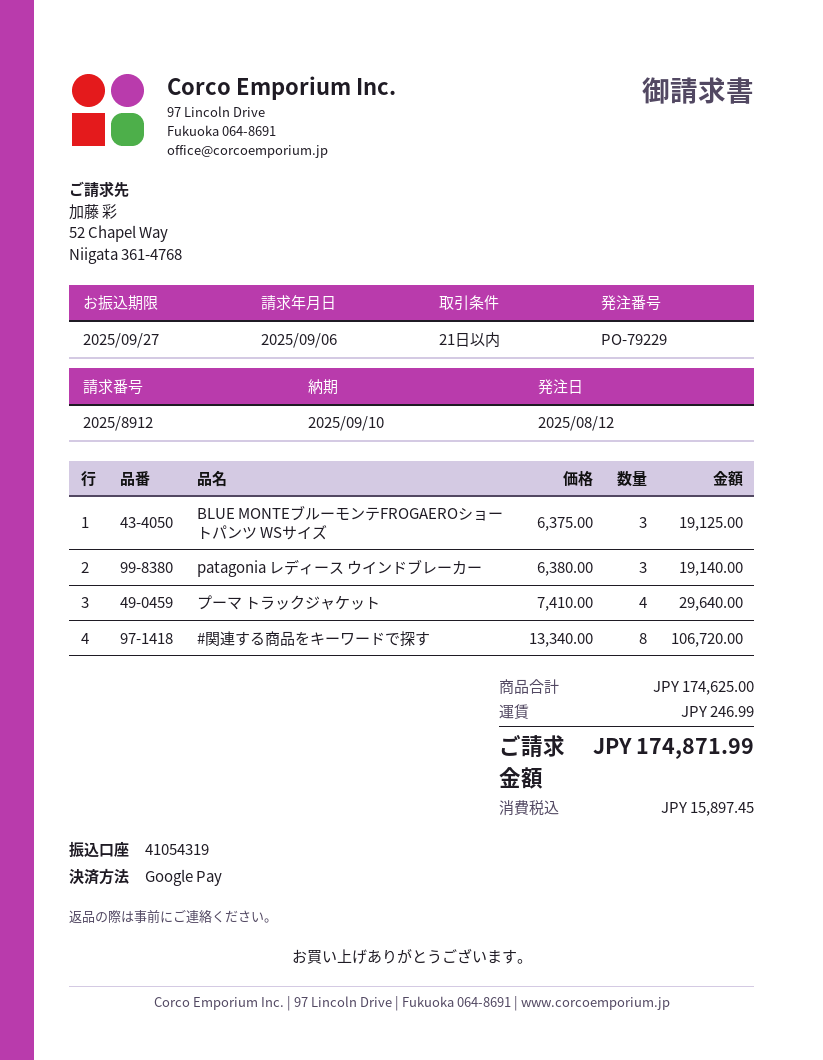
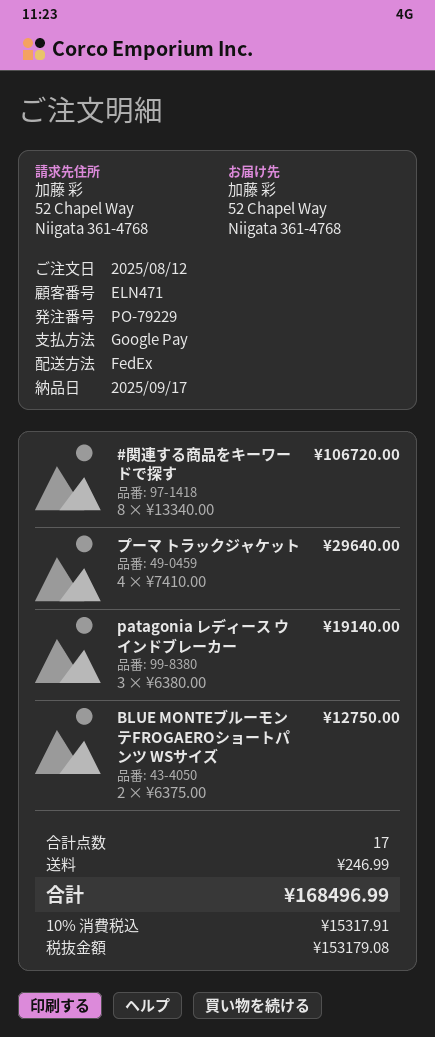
delivery date: 2025-09-10 -> 2025-09-17
BLUE MONTEブルーモンテFROGAEROショートパンツ WSサイズ: 3 x 6375.00 = 19125.00 -> 2 x 6375.00 = 12750.00
tax: 15897.45 -> 15317.91
total: 174871.99 -> 168496.99

